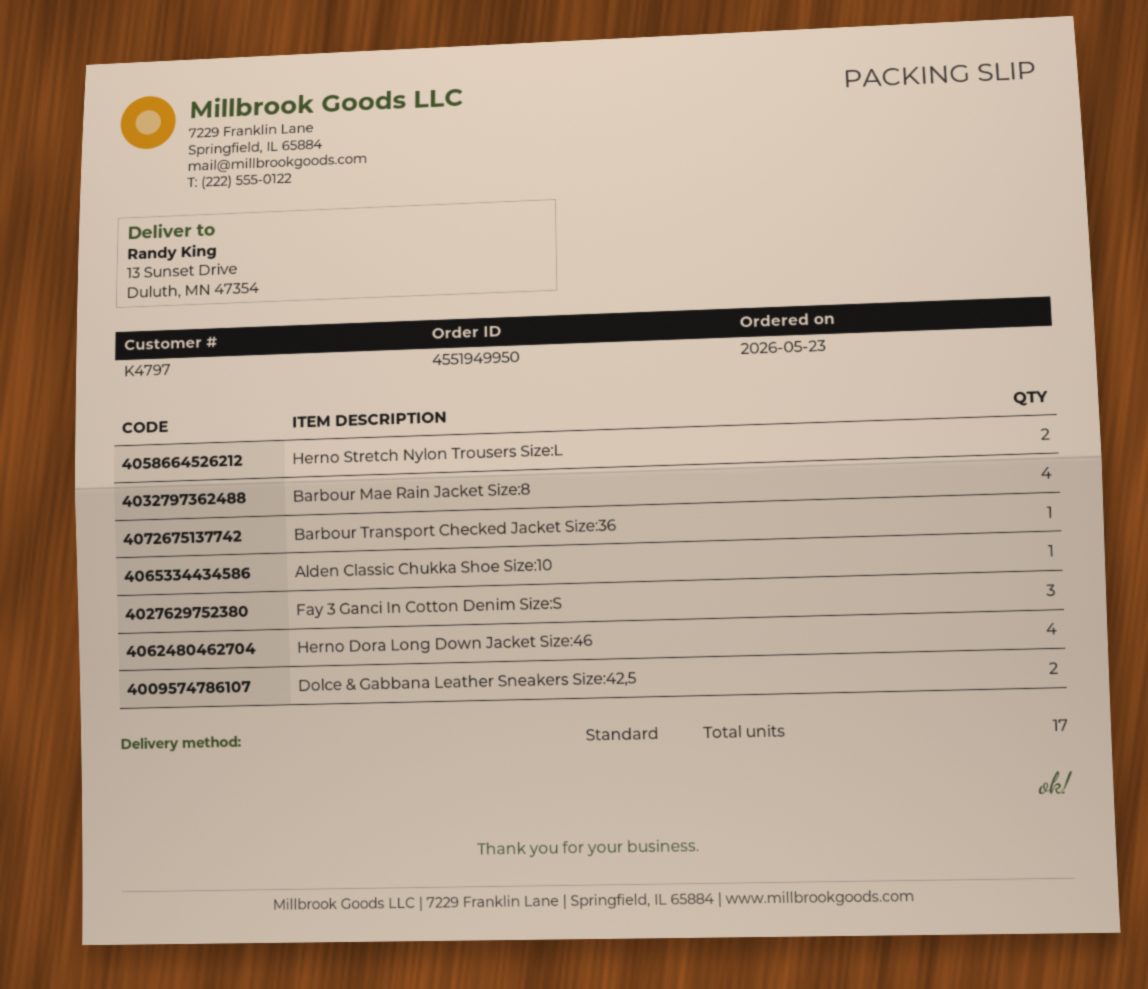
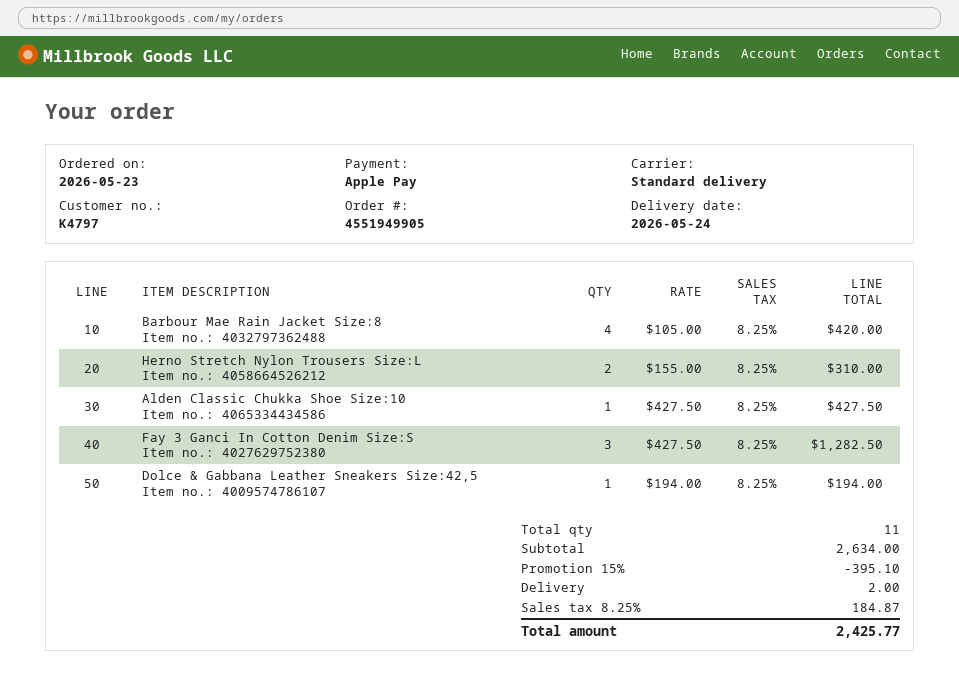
order number: 4551949950 -> 4551949905
Barbour Transport Checked Jacket Size:36: 1 -> none
Herno Dora Long Down Jacket Size:46: 4 -> none
Dolce & Gabbana Leather Sneakers Size:42,5: 2 -> 1
total quantity: 17 -> 11

